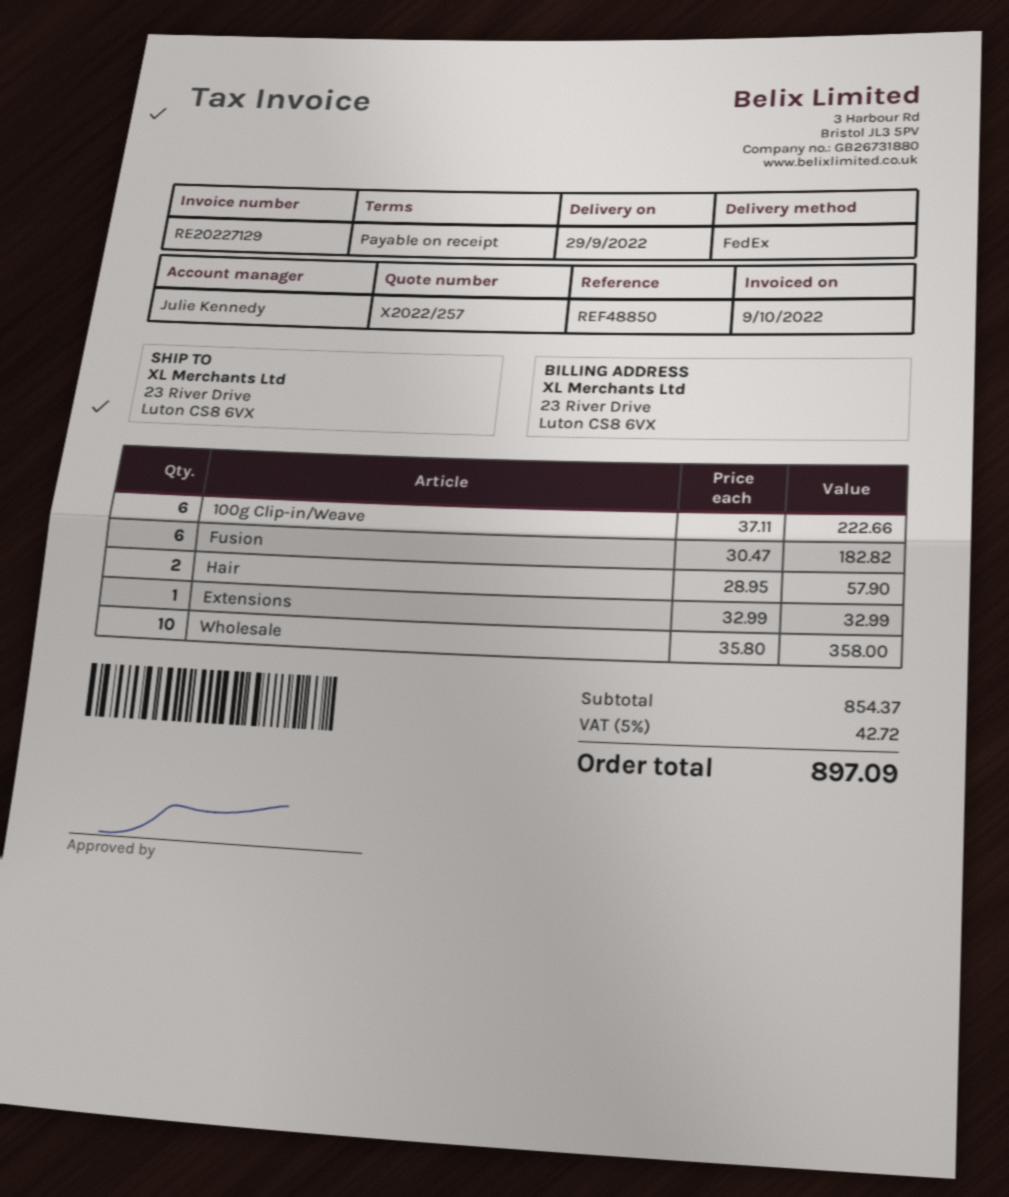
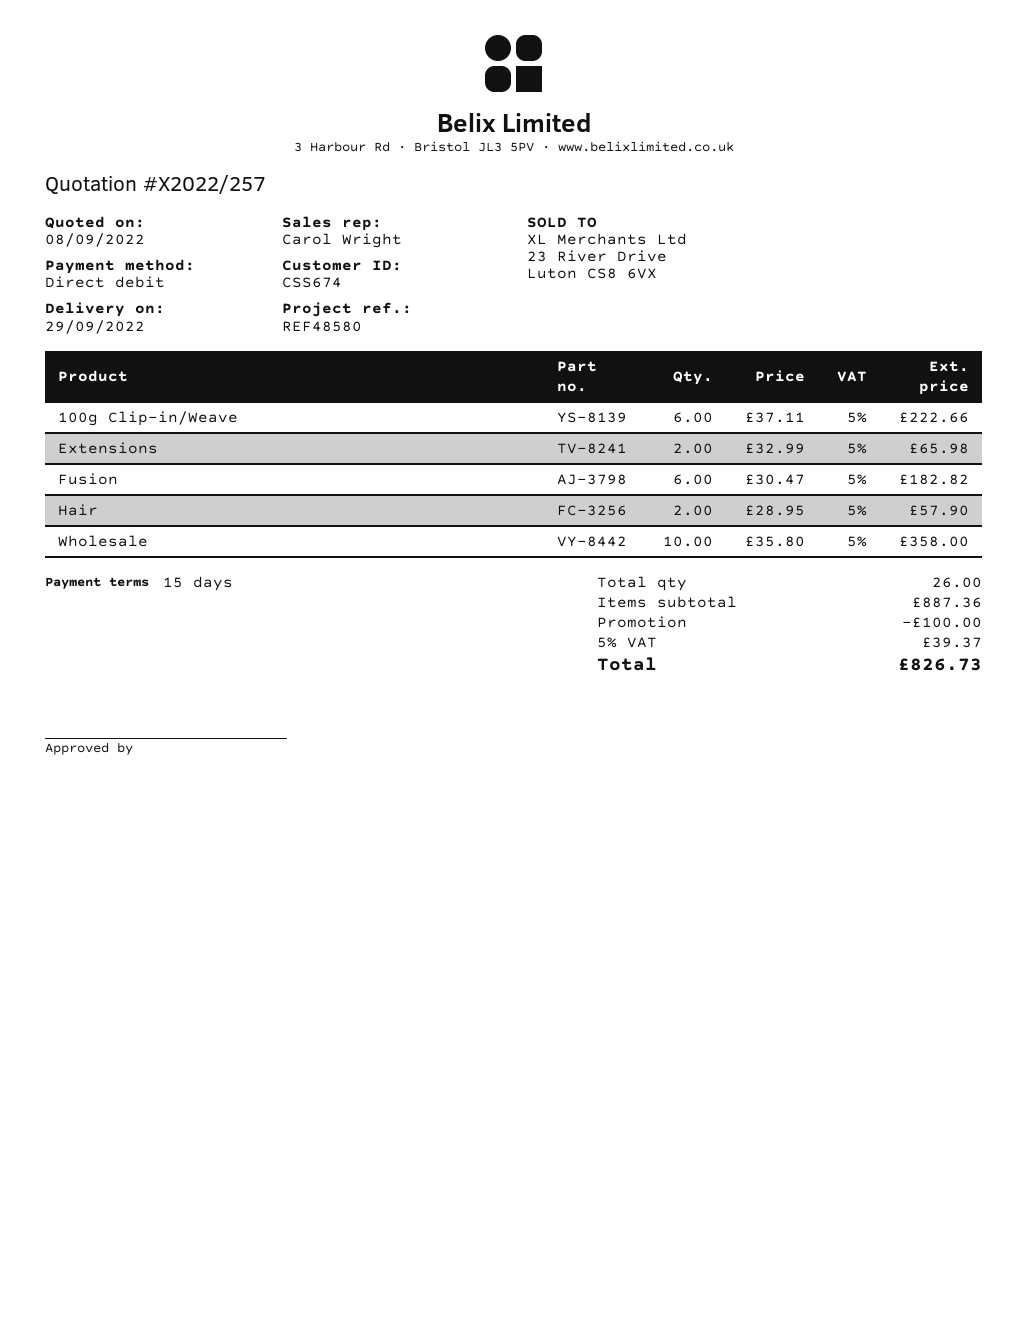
payment terms: on receipt -> 15 days
reference: REF48850 -> REF48580
sales rep: Julie Kennedy -> Carol Wright
Extensions: 1 x 32.99 = 32.99 -> 2 x 32.99 = 65.98
subtotal: 854.37 -> 887.36
discount: none -> 100.00
tax: 5% = 42.72 -> 5% = 39.37
total: 897.09 -> 826.73

